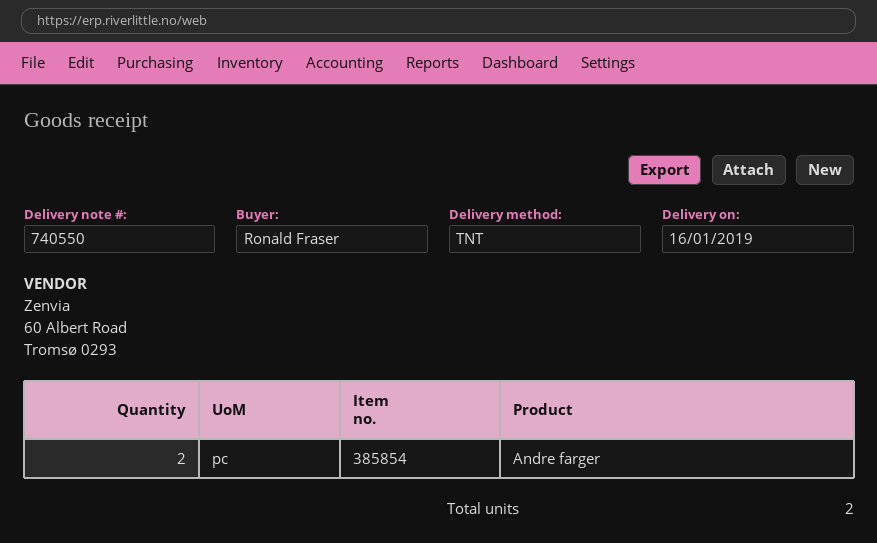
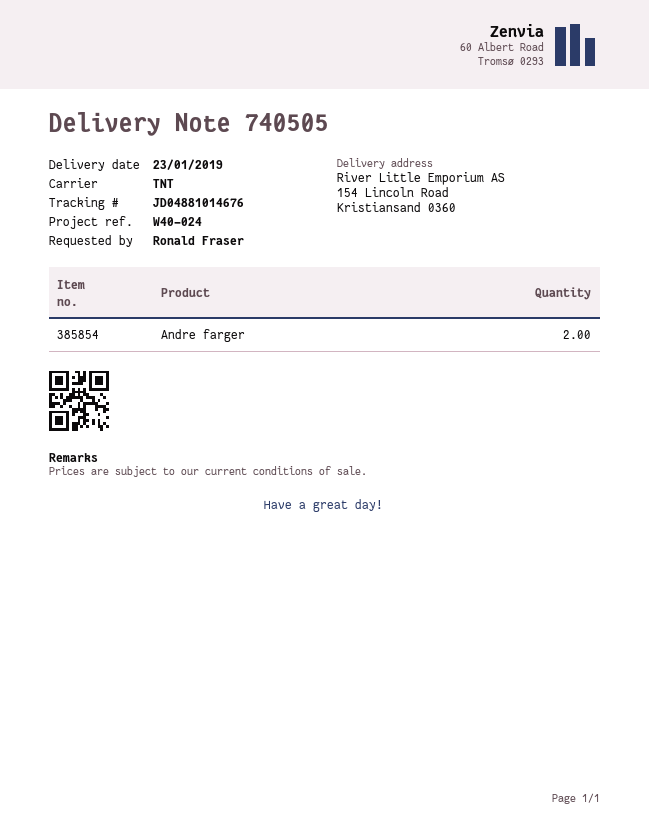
delivery note number: 740550 -> 740505
delivery date: 2019-01-16 -> 2019-01-23

